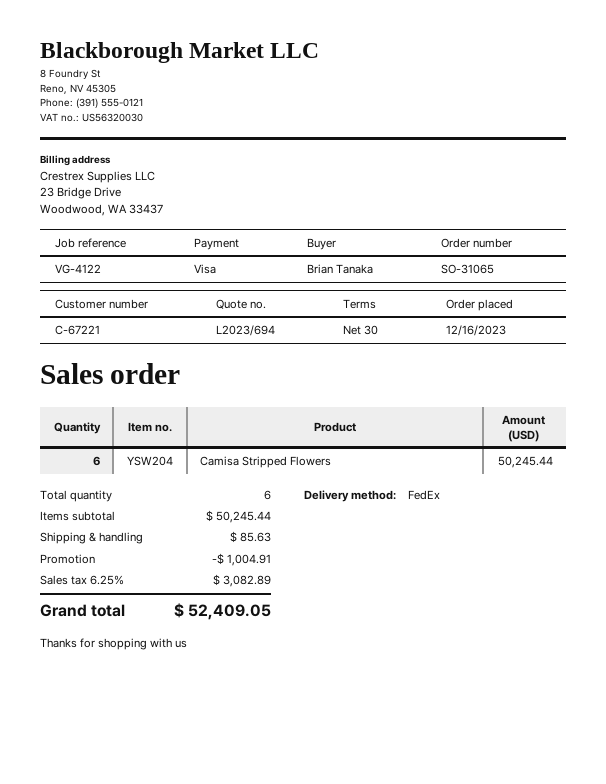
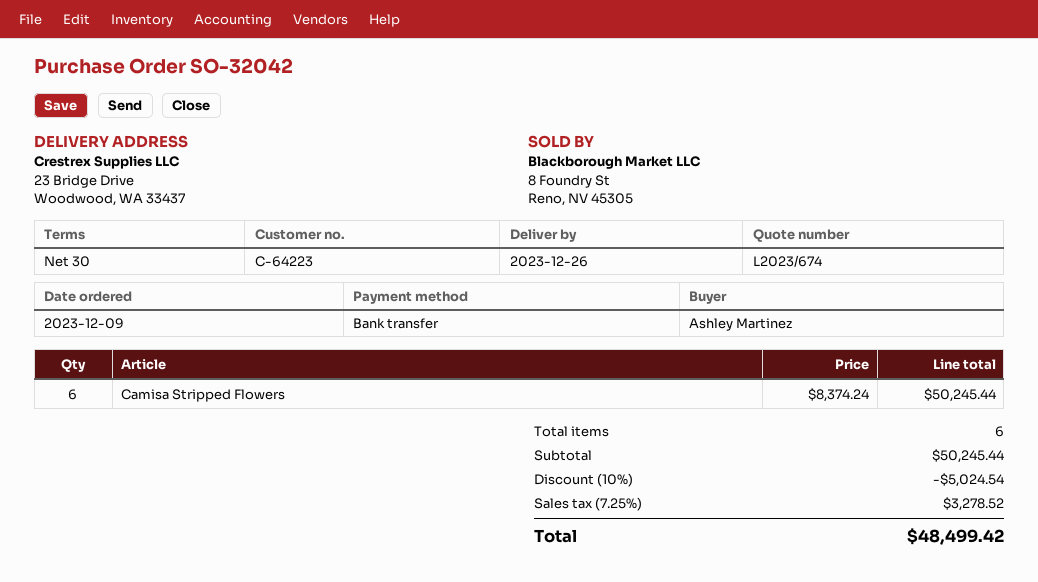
quote number: L2023/694 -> L2023/674
order number: SO-31065 -> SO-32042
order date: 2023-12-16 -> 2023-12-09
customer number: C-67221 -> C-64223
ordered by: Brian Tanaka -> Ashley Martinez
payment method: Visa -> bank transfer
discount: 1004.91 -> 5024.54
shipping: 85.63 -> none
tax: 6.25% = 3082.89 -> 7.25% = 3278.52
total: 52409.05 -> 48499.42

